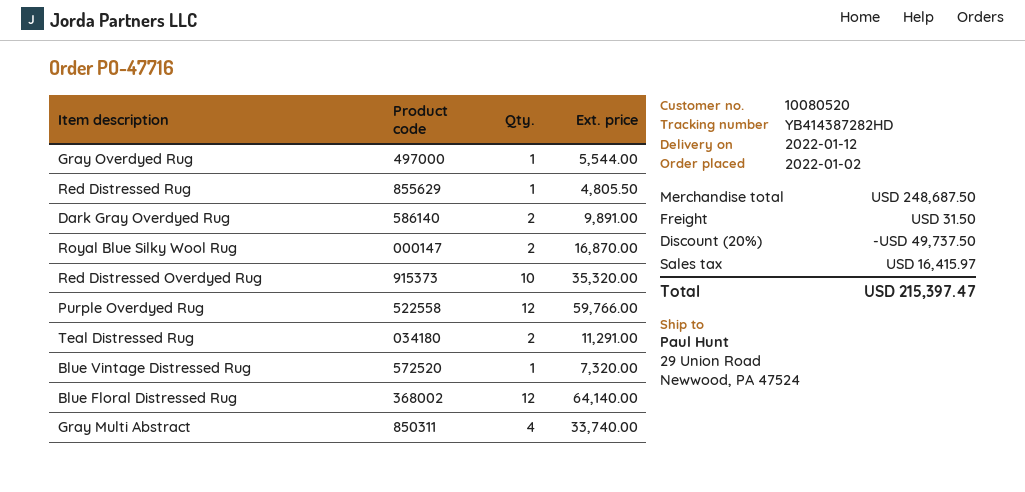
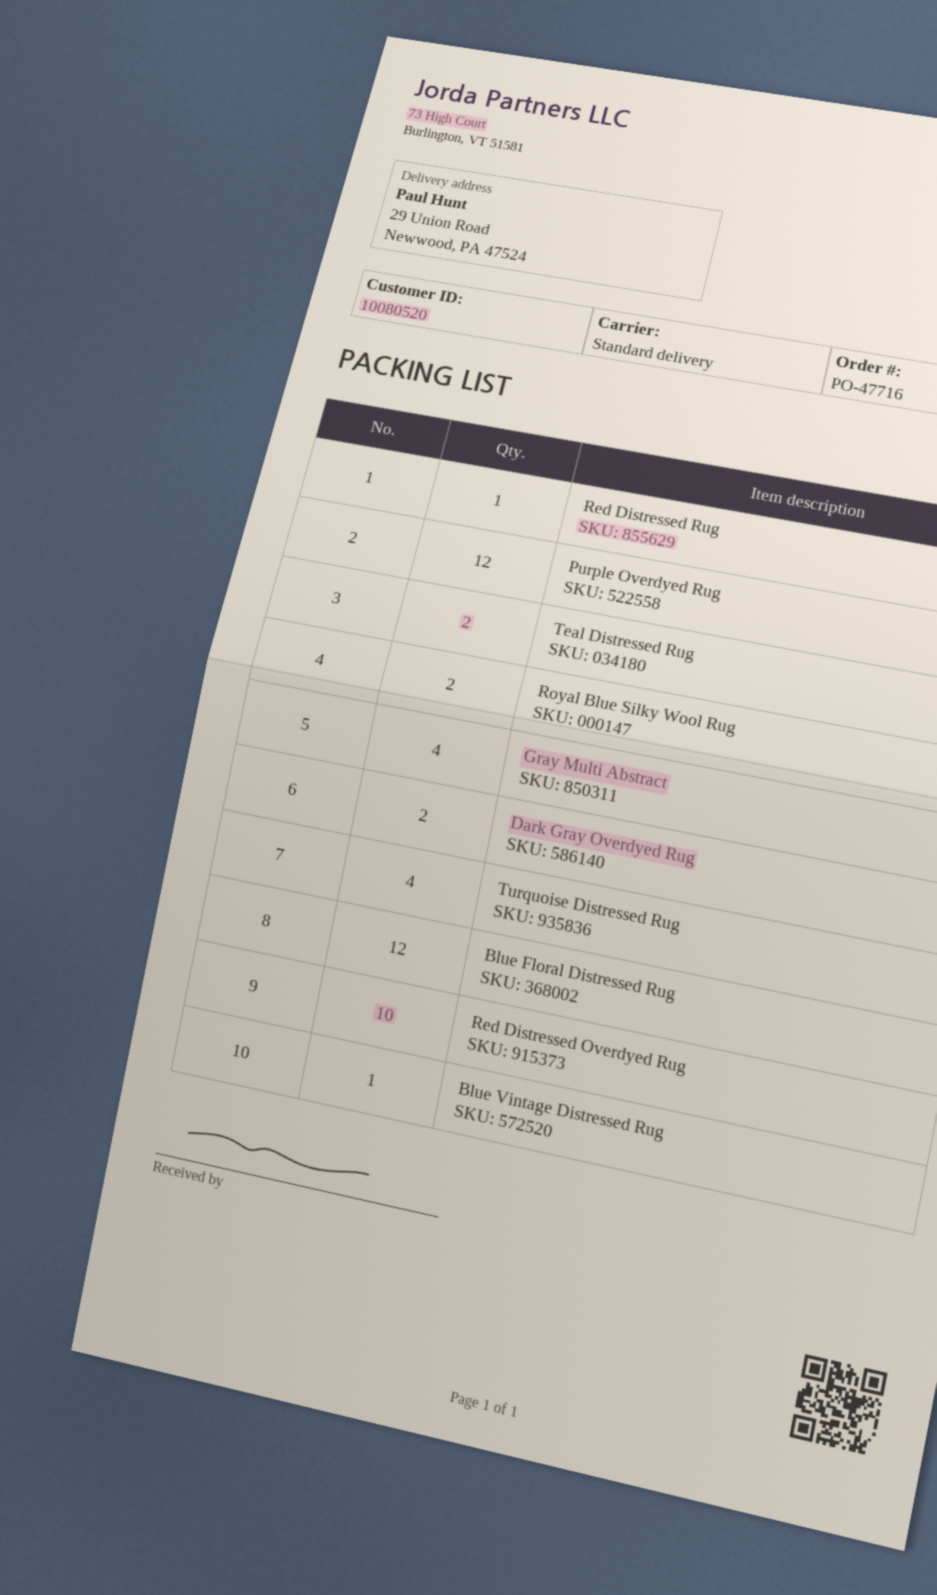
Gray Overdyed Rug: 1 -> none
Turquoise Distressed Rug: none -> 4

